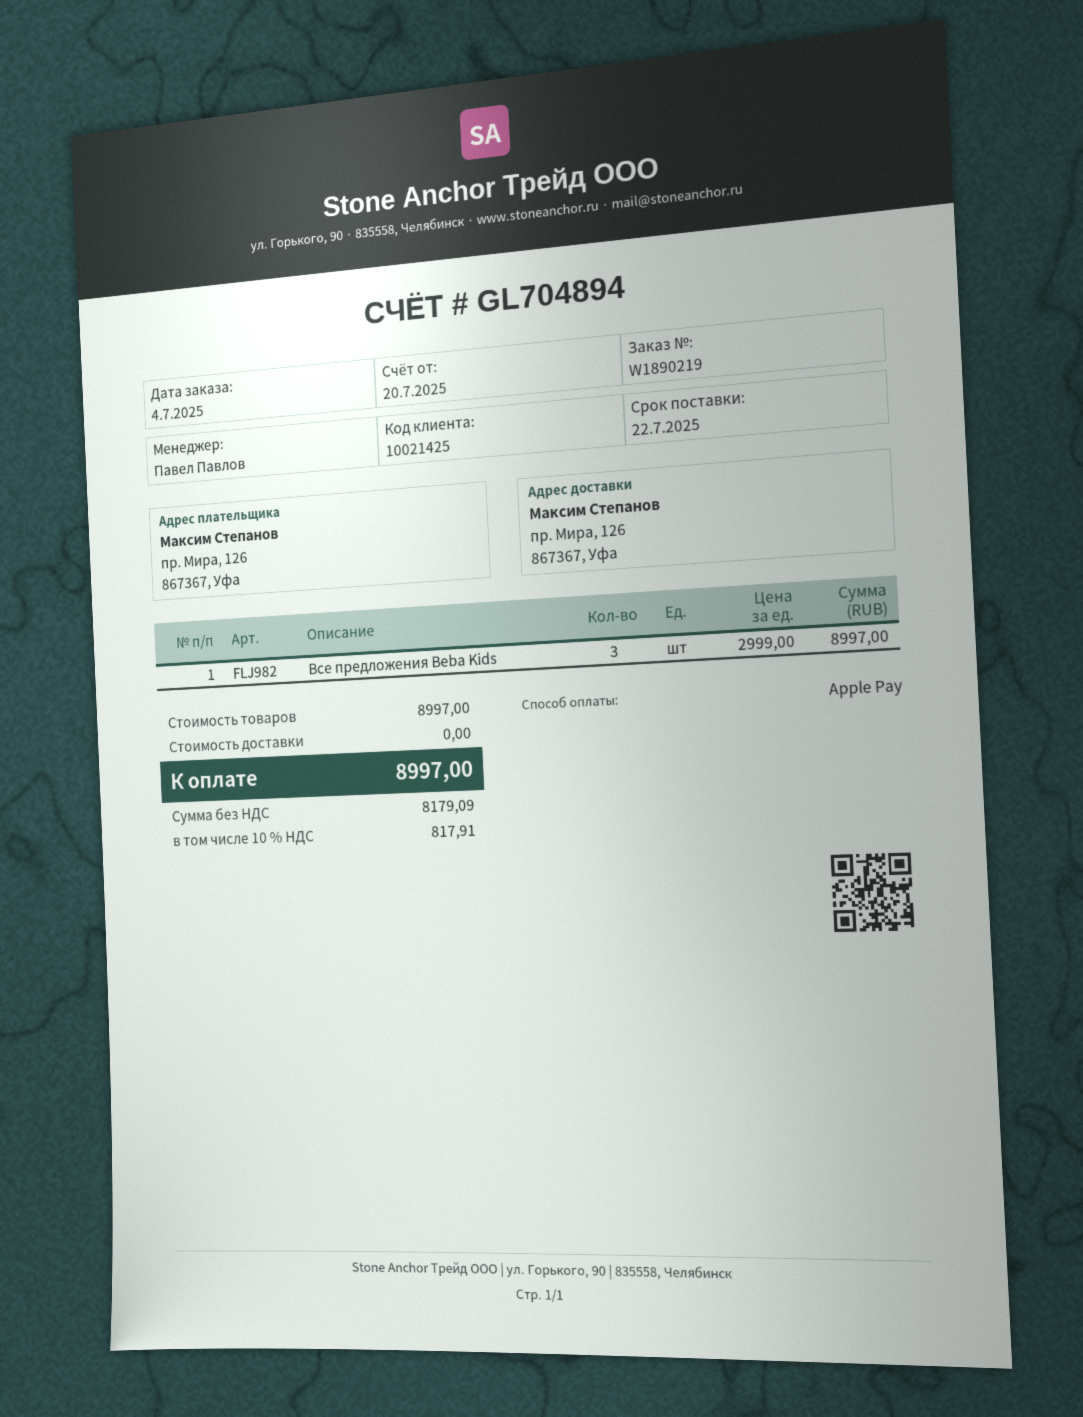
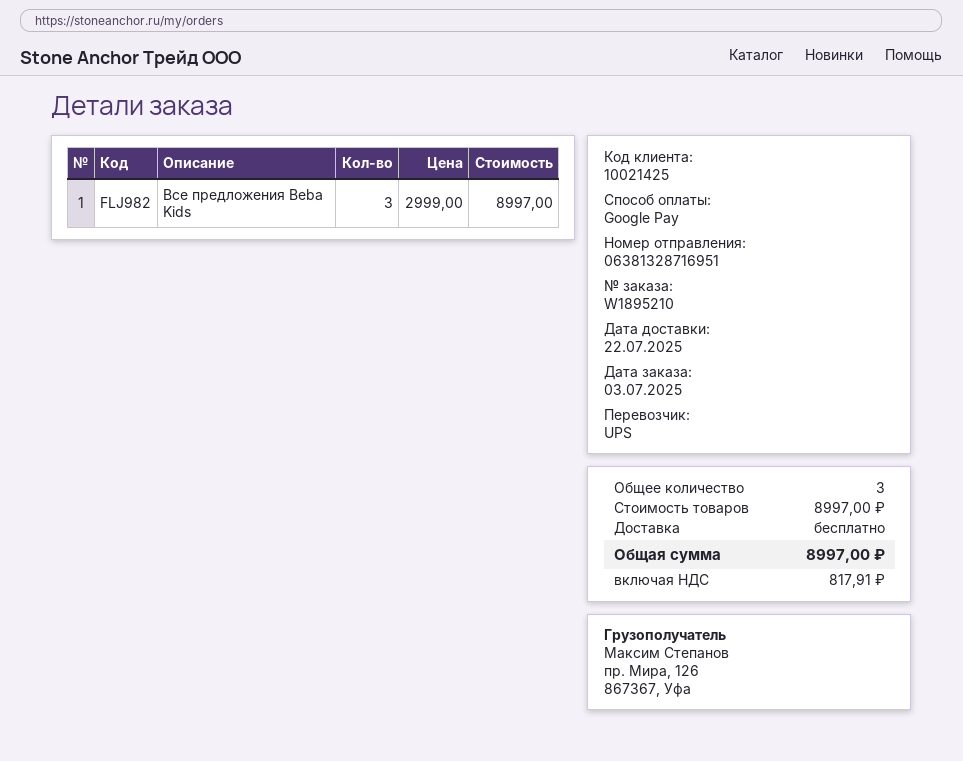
order number: W1890219 -> W1895210
order date: 2025-07-04 -> 2025-07-03
payment method: Apple Pay -> Google Pay

